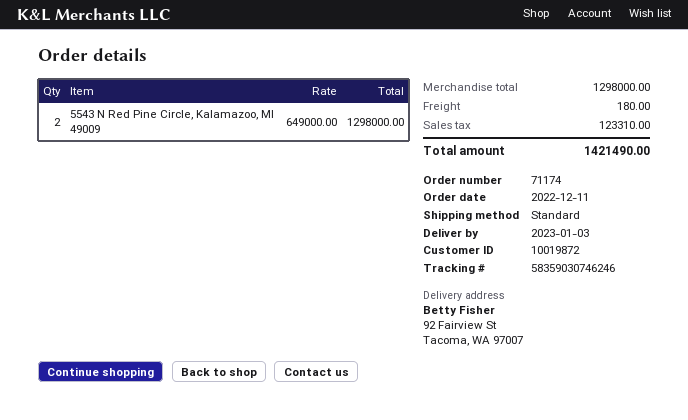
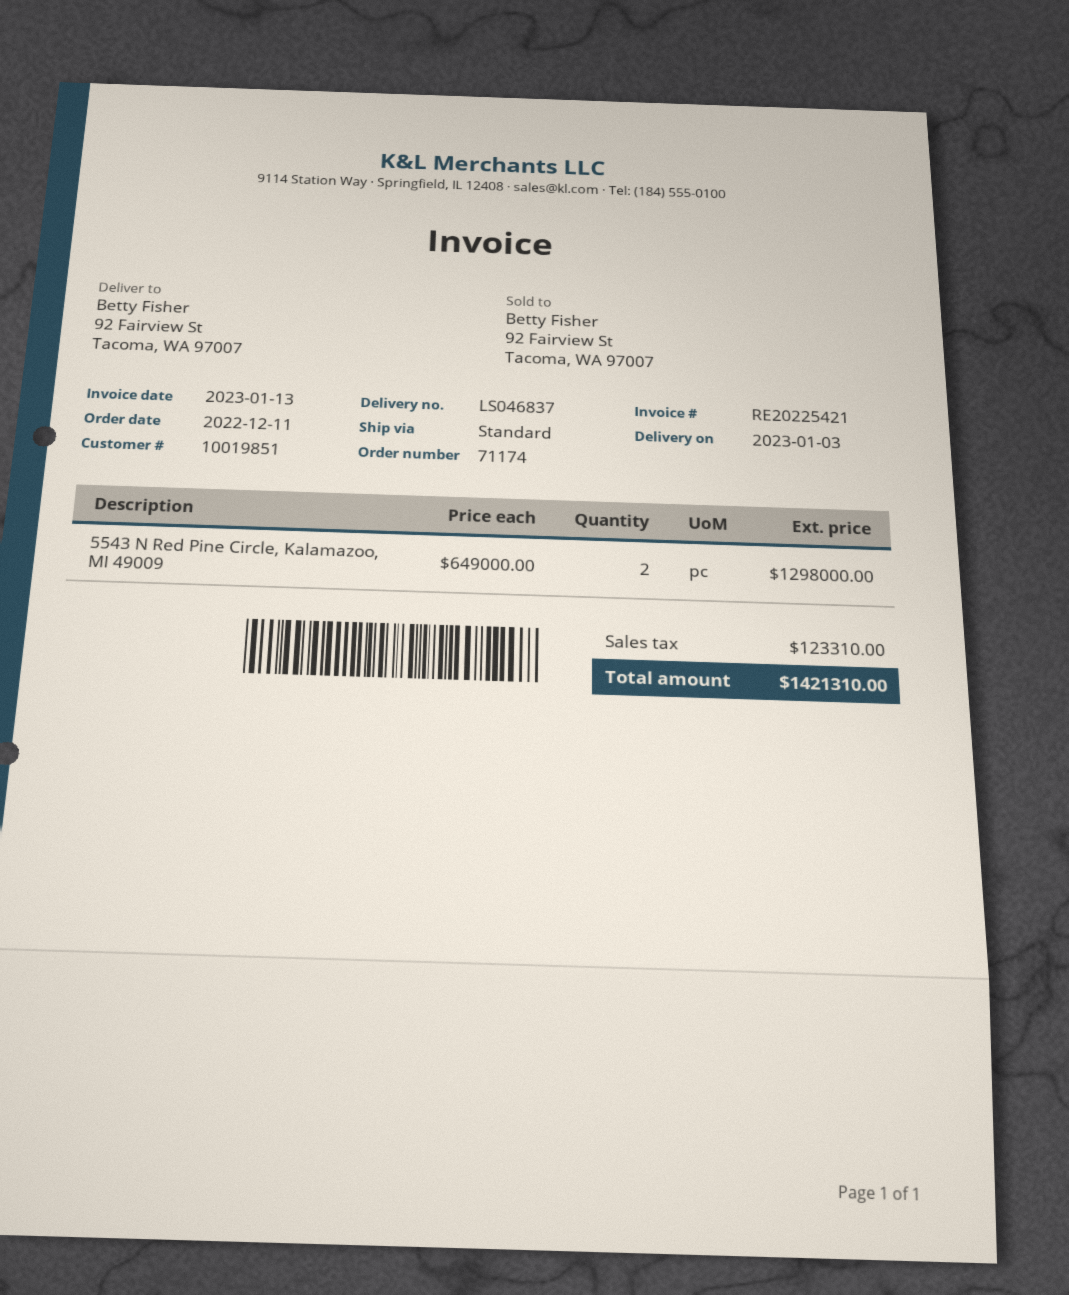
customer number: 10019872 -> 10019851
shipping: 180.00 -> none
total: 1421490.00 -> 1421310.00

